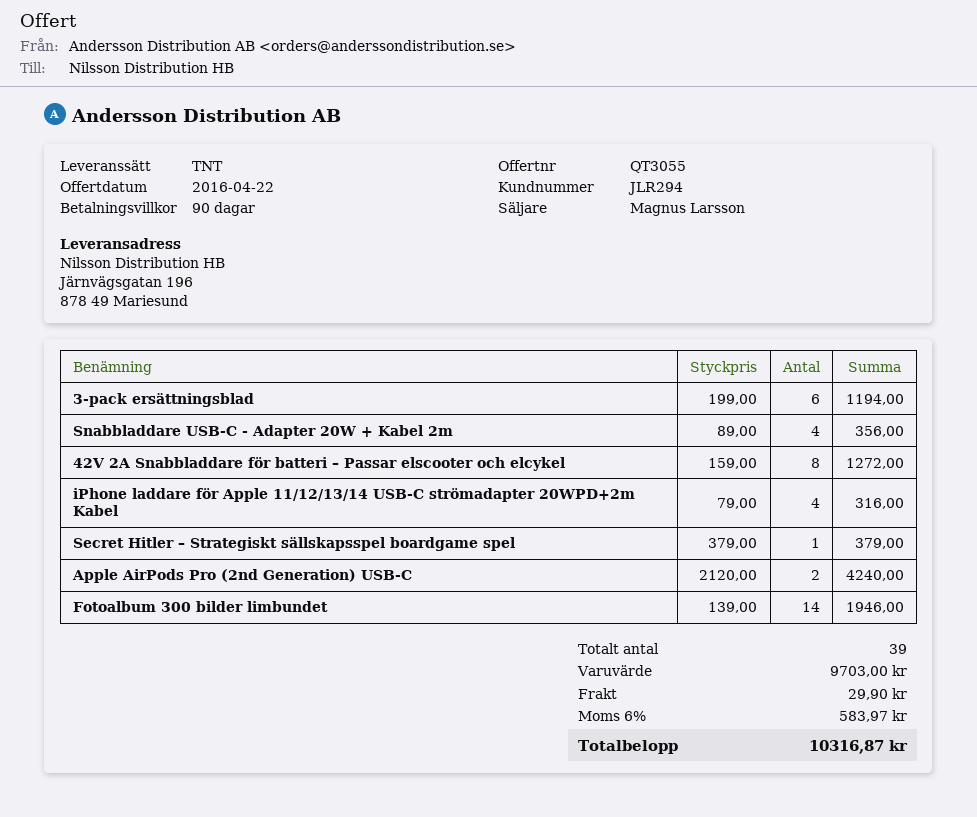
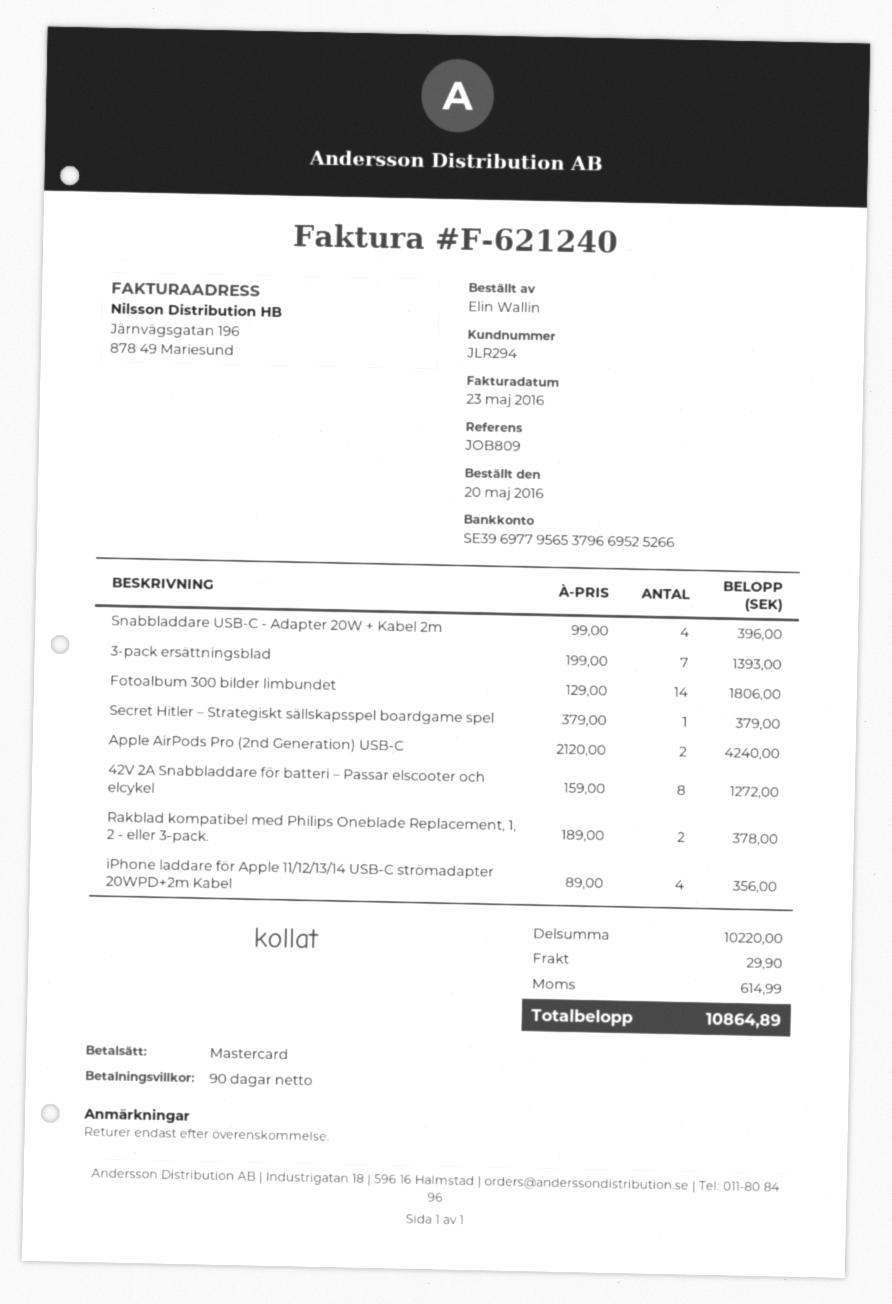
3-pack ersättningsblad: 6 x 199.00 = 1194.00 -> 7 x 199.00 = 1393.00
Snabbladdare USB-C - Adapter 20W + Kabel 2m: 4 x 89.00 = 356.00 -> 4 x 99.00 = 396.00
iPhone laddare för Apple 11/12/13/14 USB-C strömadapter 20WPD+2m Kabel: 4 x 79.00 = 316.00 -> 4 x 89.00 = 356.00
Fotoalbum 300 bilder limbundet: 14 x 139.00 = 1946.00 -> 14 x 129.00 = 1806.00
Rakblad kompatibel med Philips Oneblade Replacement, 1, 2 - eller 3-pack.: none -> 2 x 189.00 = 378.00
subtotal: 9703.00 -> 10220.00
tax: 583.97 -> 614.99
total: 10316.87 -> 10864.89

